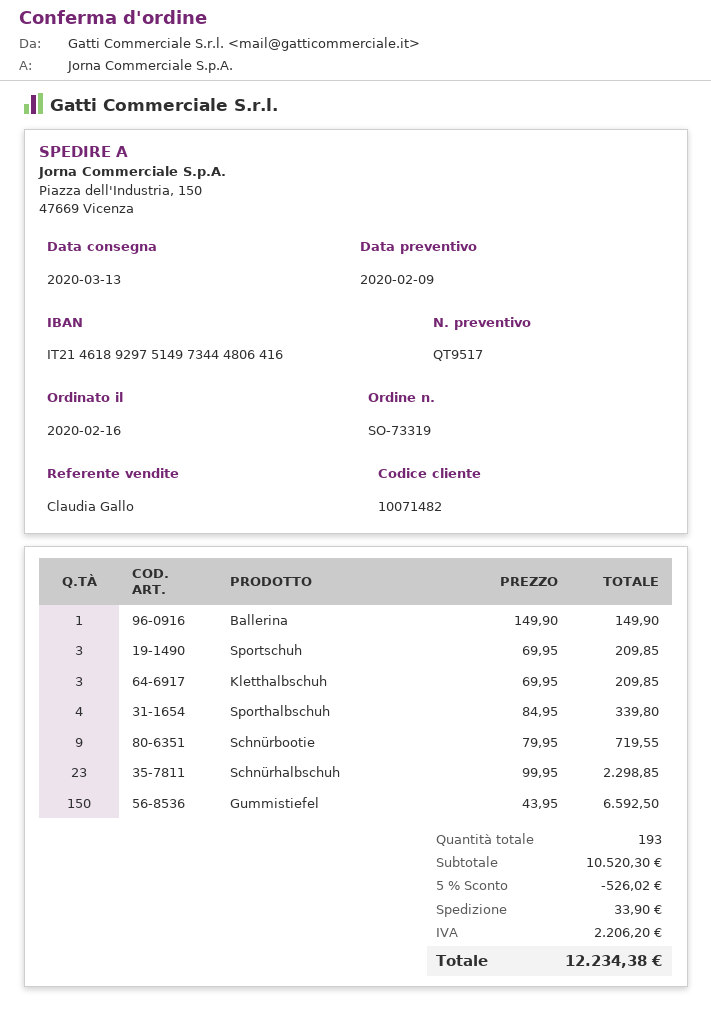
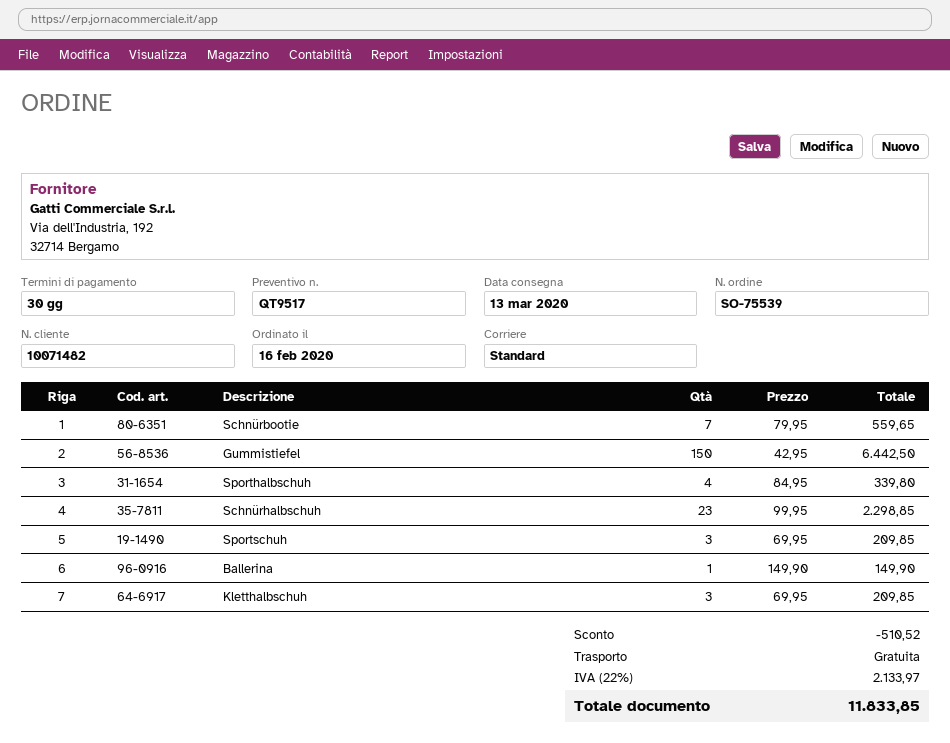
order number: SO-73319 -> SO-75539
Schnürbootie: 9 x 79.95 = 719.55 -> 7 x 79.95 = 559.65
Gummistiefel: 150 x 43.95 = 6592.50 -> 150 x 42.95 = 6442.50
discount: 526.02 -> 510.52
shipping: 33.90 -> 0.00
tax: 2206.20 -> 2133.97
total: 12234.38 -> 11833.85

